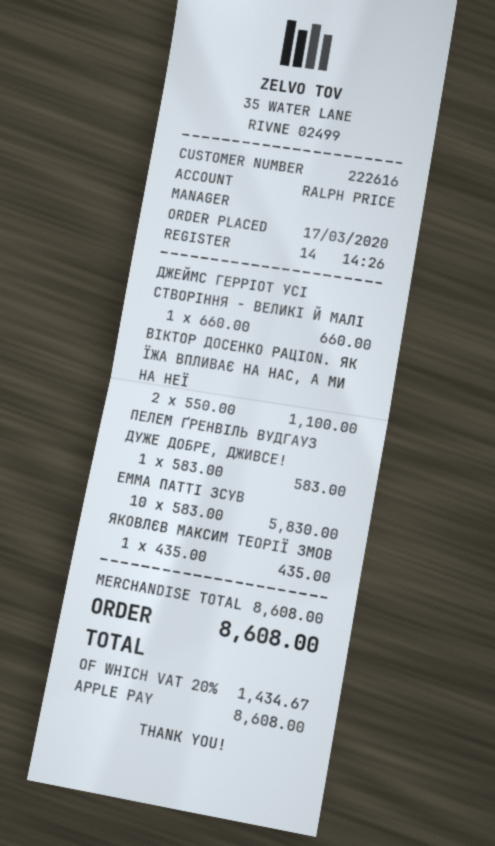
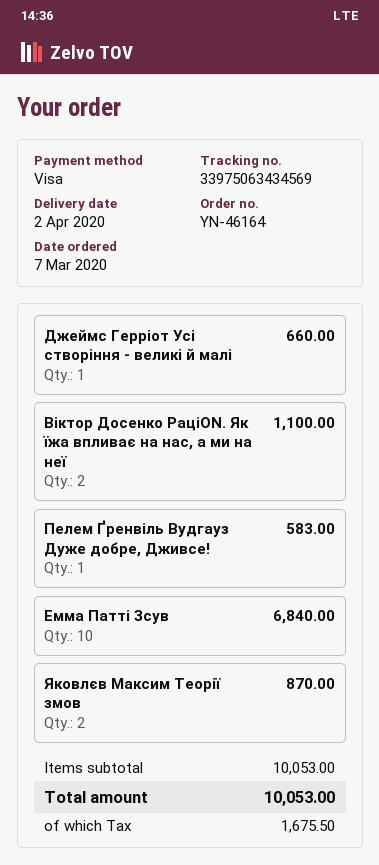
order date: 2020-03-17 -> 2020-03-07
payment method: Apple Pay -> Visa
ЕММА ПАТТІ ЗСУВ: 10 for 5830.00 -> 10 for 6840.00
ЯКОВЛЄВ МАКСИМ ТЕОРІЇ ЗМОВ: 1 for 435.00 -> 2 for 870.00
subtotal: 8608.00 -> 10053.00
tax: 1434.67 -> 1675.50
total: 8608.00 -> 10053.00

